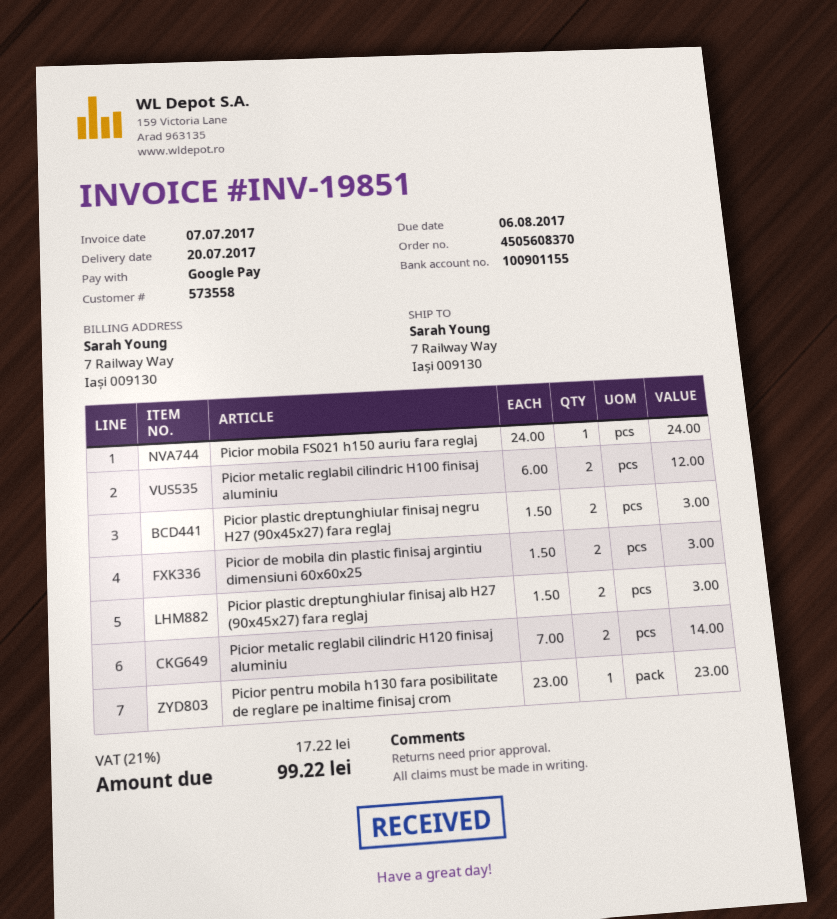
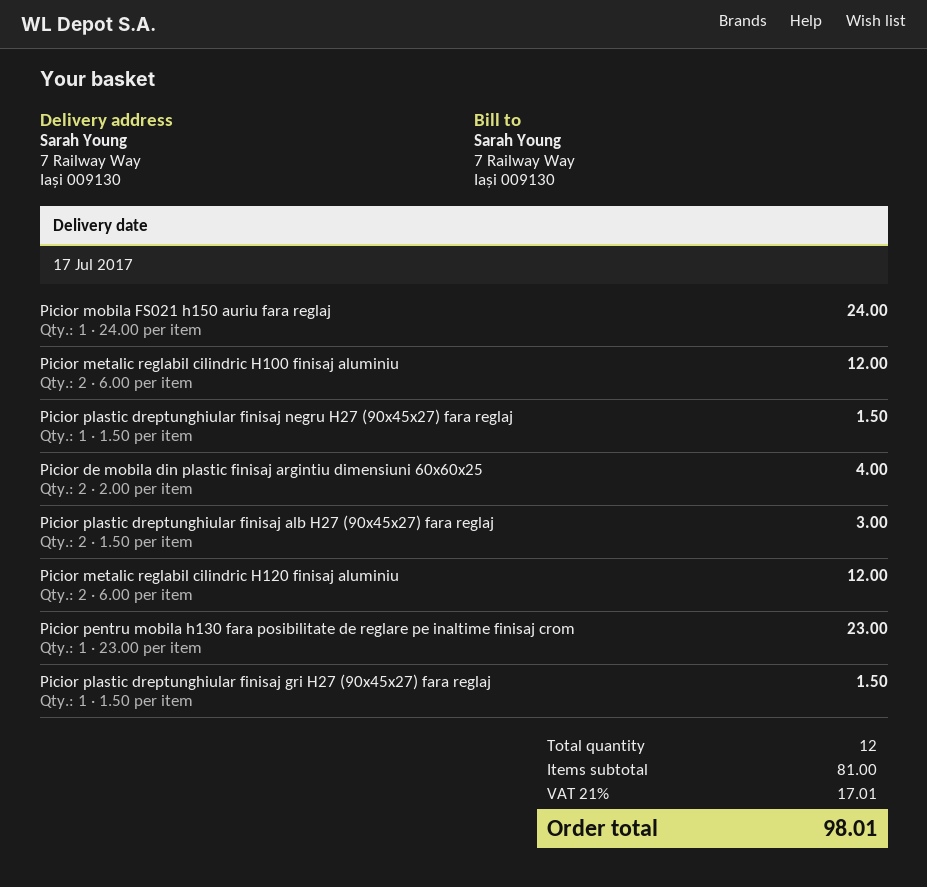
delivery date: 2017-07-20 -> 2017-07-17
Picior plastic dreptunghiular finisaj negru H27 (90x45x27) fara reglaj: 2 x 1.50 = 3.00 -> 1 x 1.50 = 1.50
Picior de mobila din plastic finisaj argintiu dimensiuni 60x60x25: 2 x 1.50 = 3.00 -> 2 x 2.00 = 4.00
Picior metalic reglabil cilindric H120 finisaj aluminiu: 2 x 7.00 = 14.00 -> 2 x 6.00 = 12.00
Picior plastic dreptunghiular finisaj gri H27 (90x45x27) fara reglaj: none -> 1 x 1.50 = 1.50
tax: 21% = 17.22 -> 21% = 17.01
total: 99.22 -> 98.01

